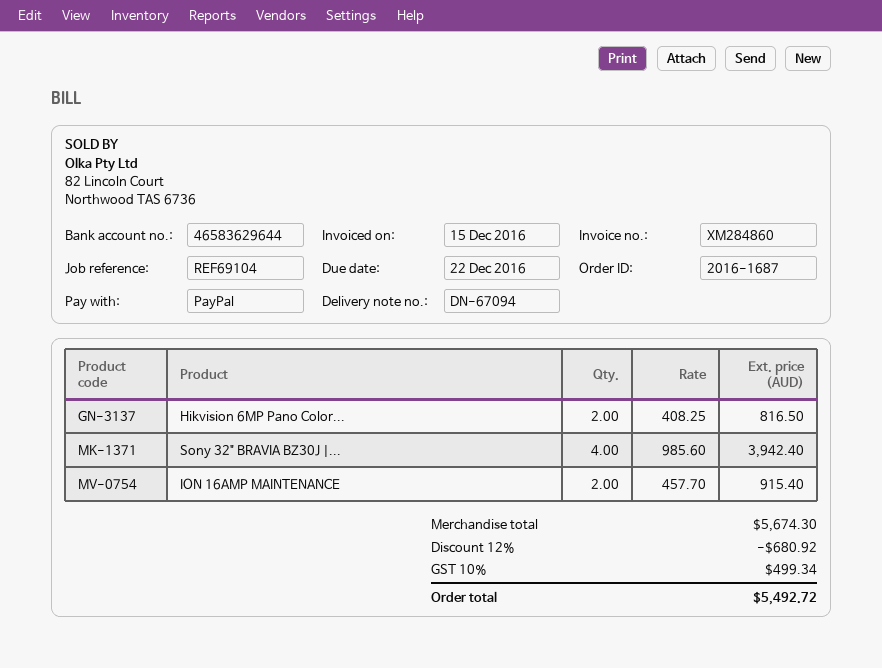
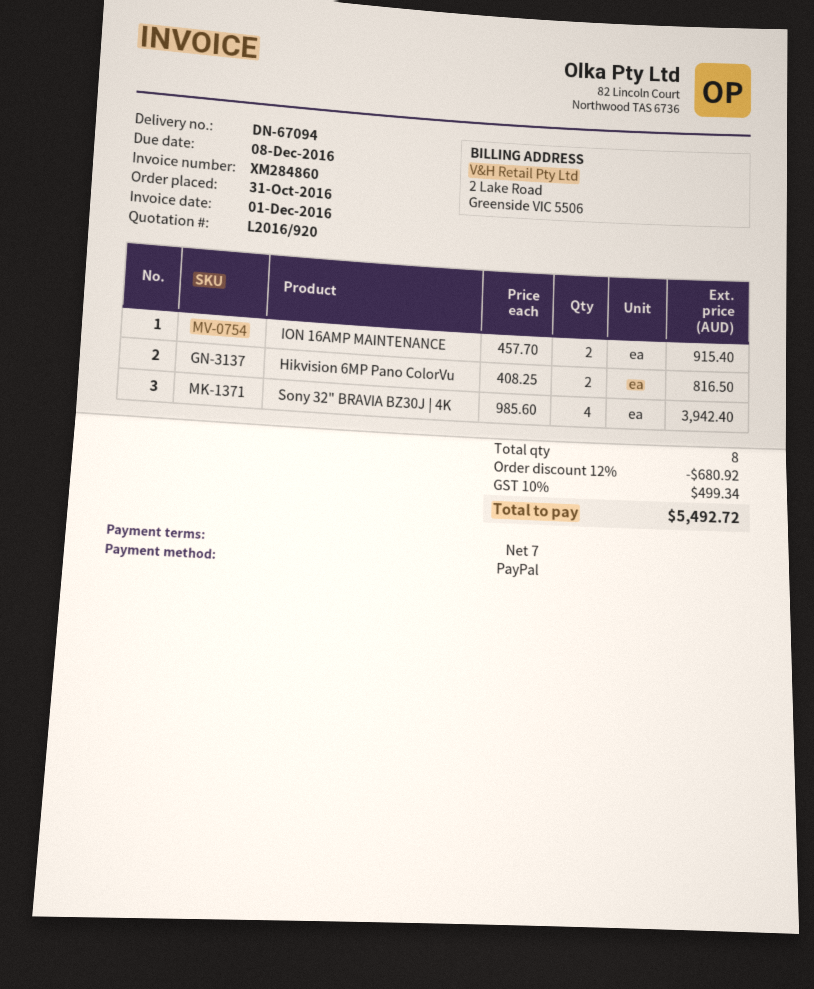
invoice date: 2016-12-15 -> 2016-12-01
due date: 2016-12-22 -> 2016-12-08

